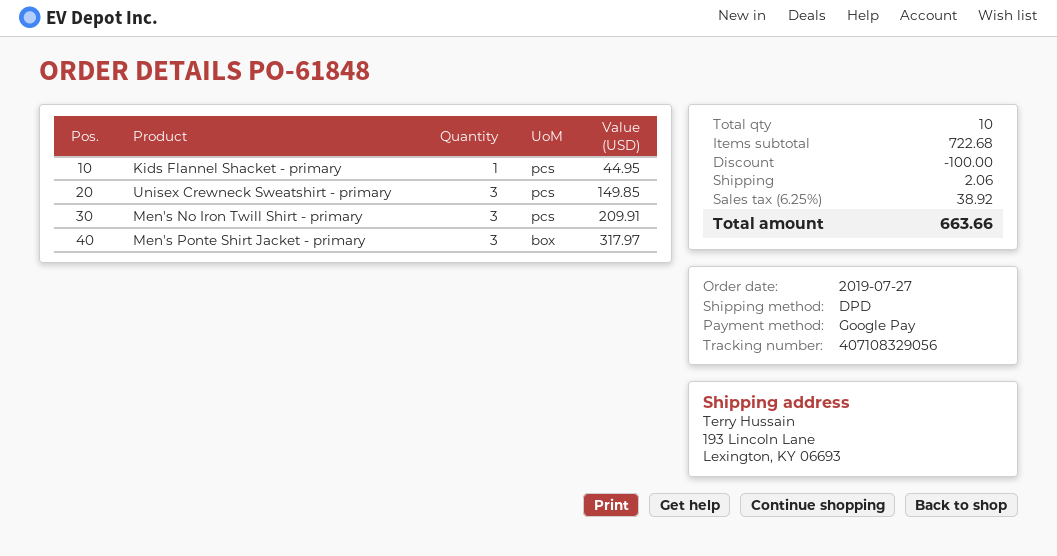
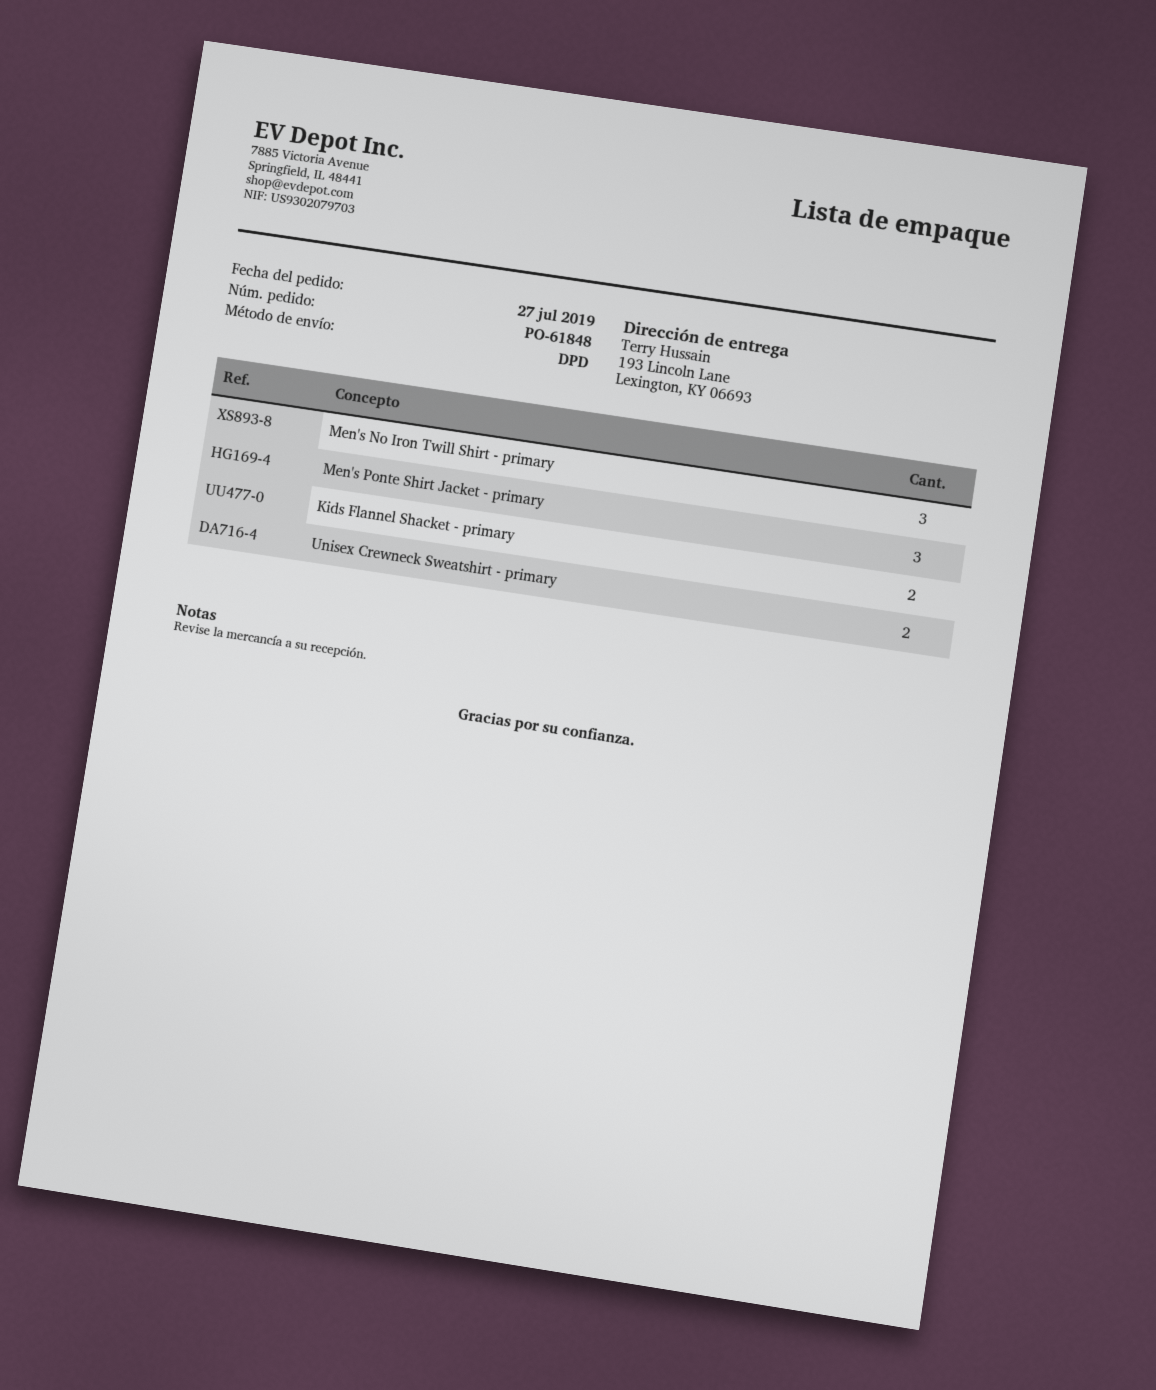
Kids Flannel Shacket - primary: 1 -> 2
Unisex Crewneck Sweatshirt - primary: 3 -> 2

